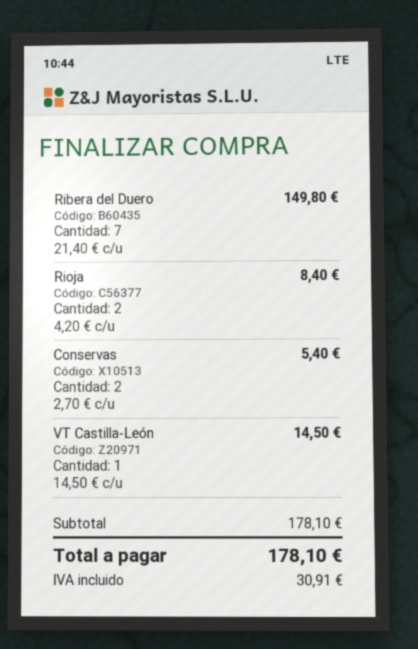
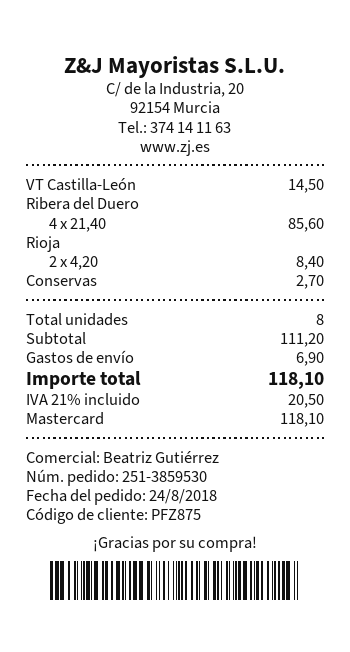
Ribera del Duero: 7 x 21.40 = 149.80 -> 4 x 21.40 = 85.60
Conservas: 2 x 2.70 = 5.40 -> 1 x 2.70 = 2.70
subtotal: 178.10 -> 111.20
shipping: none -> 6.90
tax: 30.91 -> 20.50
total: 178.10 -> 118.10

